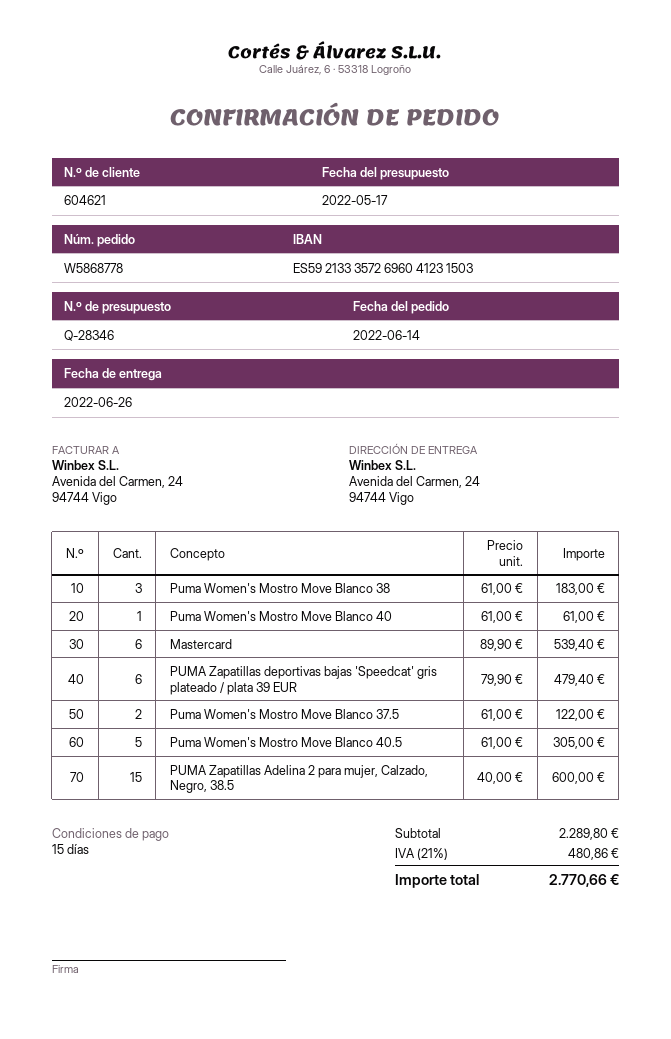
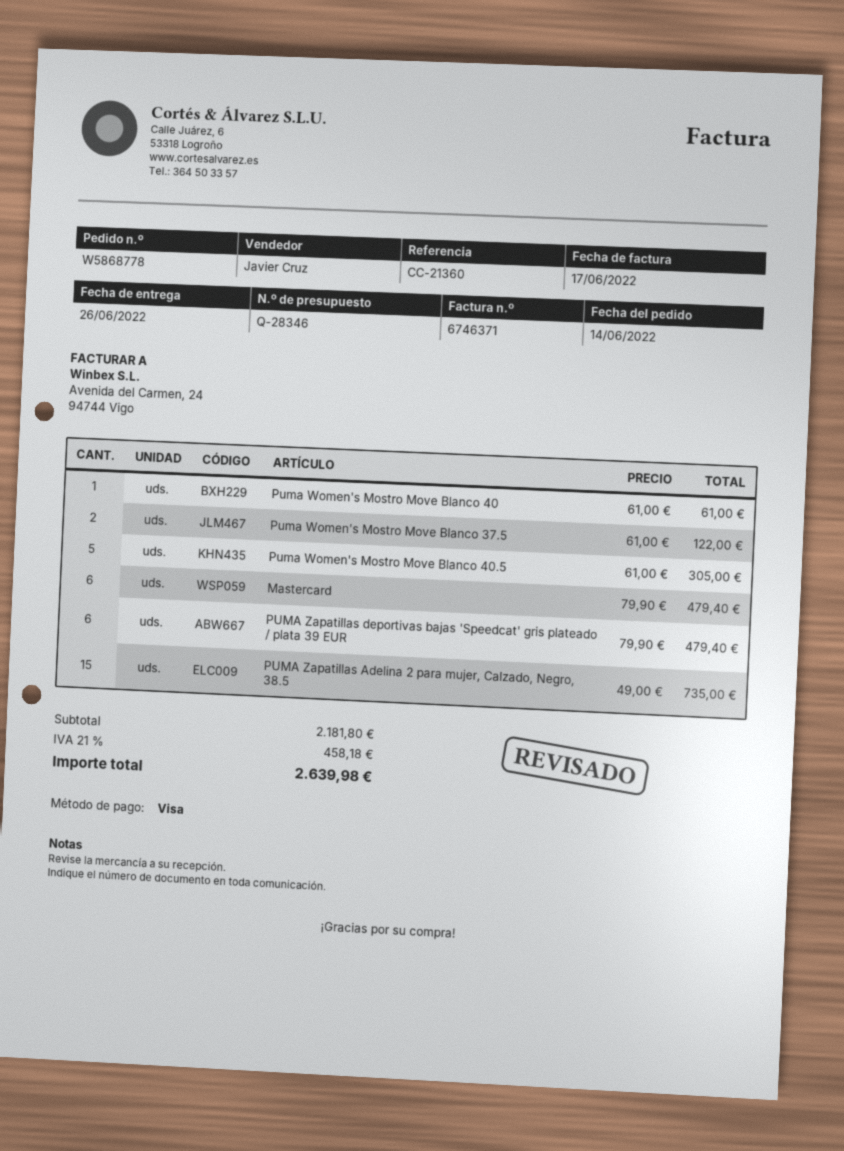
Puma Women's Mostro Move Blanco 38: 3 x 61.00 = 183.00 -> none
Mastercard: 6 x 89.90 = 539.40 -> 6 x 79.90 = 479.40
PUMA Zapatillas Adelina 2 para mujer, Calzado, Negro, 38.5: 15 x 40.00 = 600.00 -> 15 x 49.00 = 735.00
subtotal: 2289.80 -> 2181.80
tax: 21% = 480.86 -> 21% = 458.18
total: 2770.66 -> 2639.98

